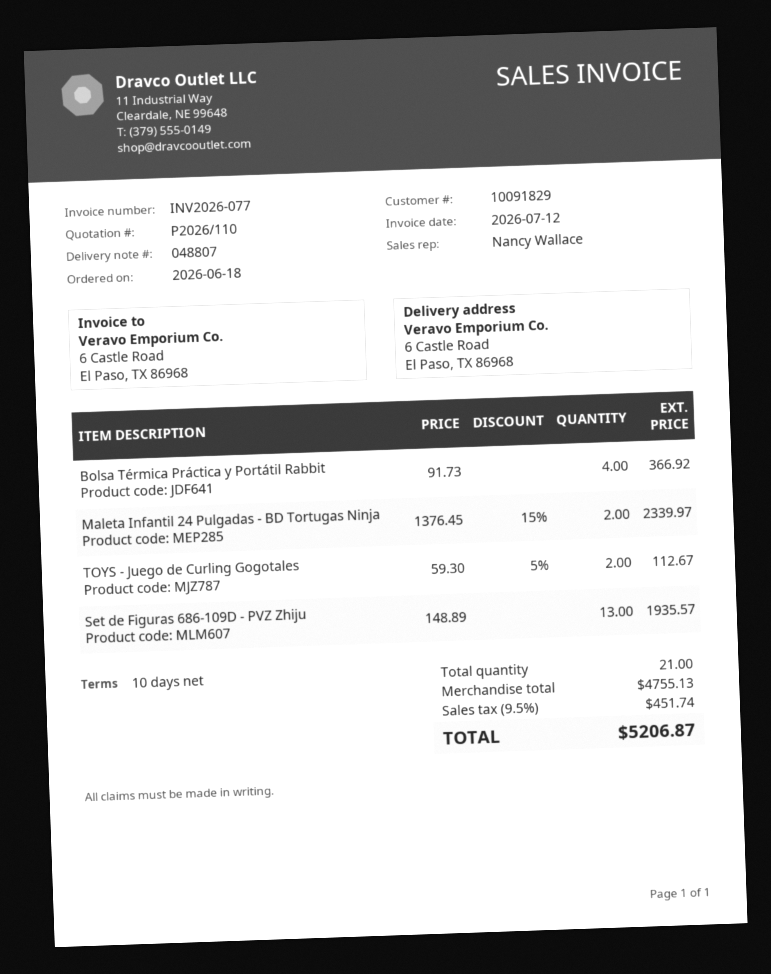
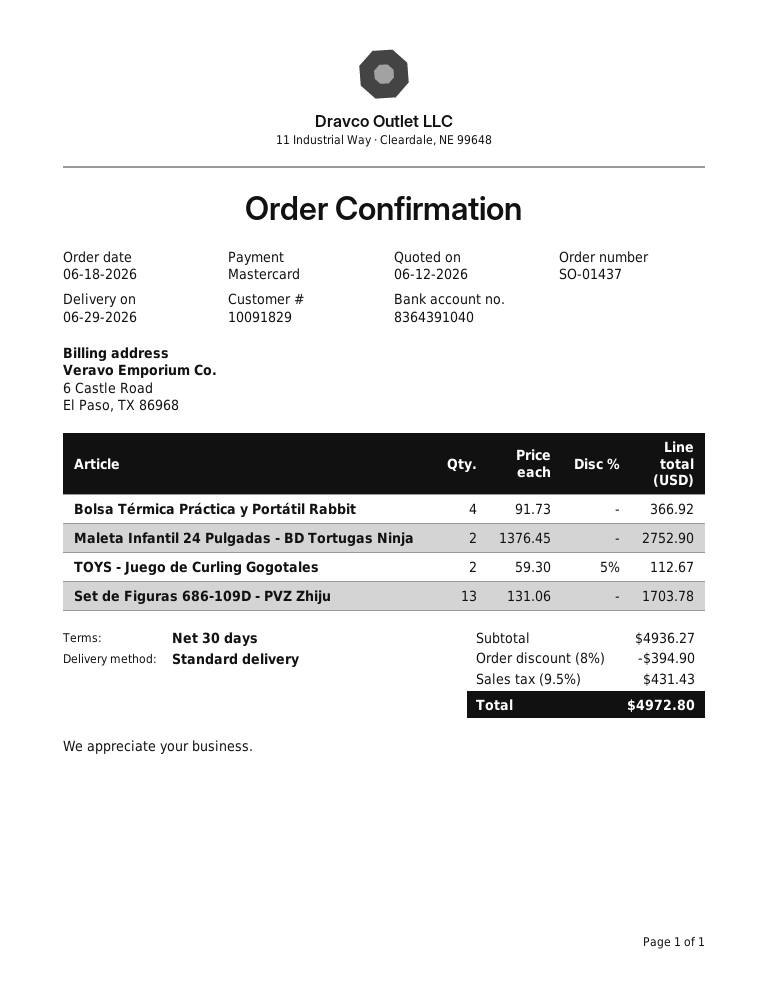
payment terms: 10 days -> 30 days
Maleta Infantil 24 Pulgadas - BD Tortugas Ninja: 2 x 1376.45 - 15% = 2339.97 -> 2 x 1376.45 = 2752.90
Set de Figuras 686-109D - PVZ Zhiju: 13 x 148.89 = 1935.57 -> 13 x 131.06 = 1703.78
subtotal: 4755.13 -> 4936.27
discount: none -> 8% = 394.90
tax: 9.5% = 451.74 -> 9.5% = 431.43
total: 5206.87 -> 4972.80

